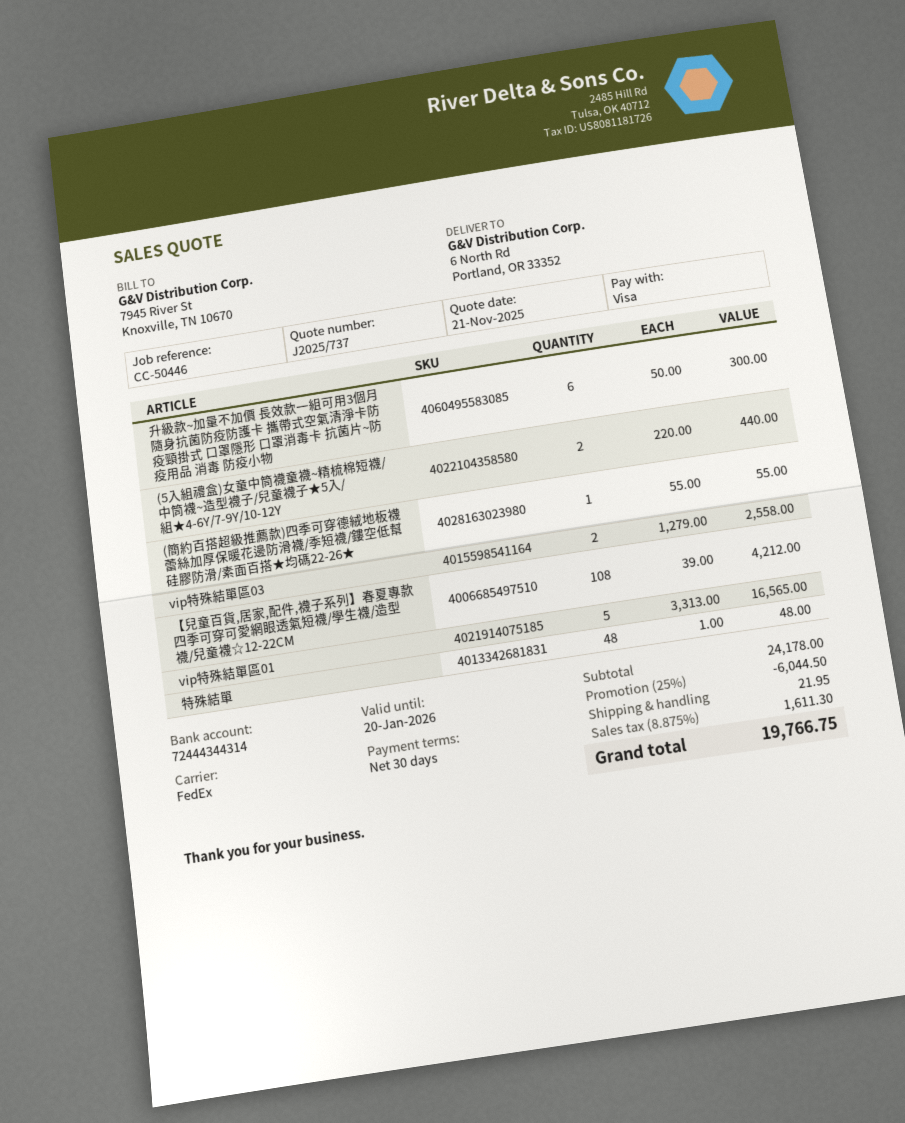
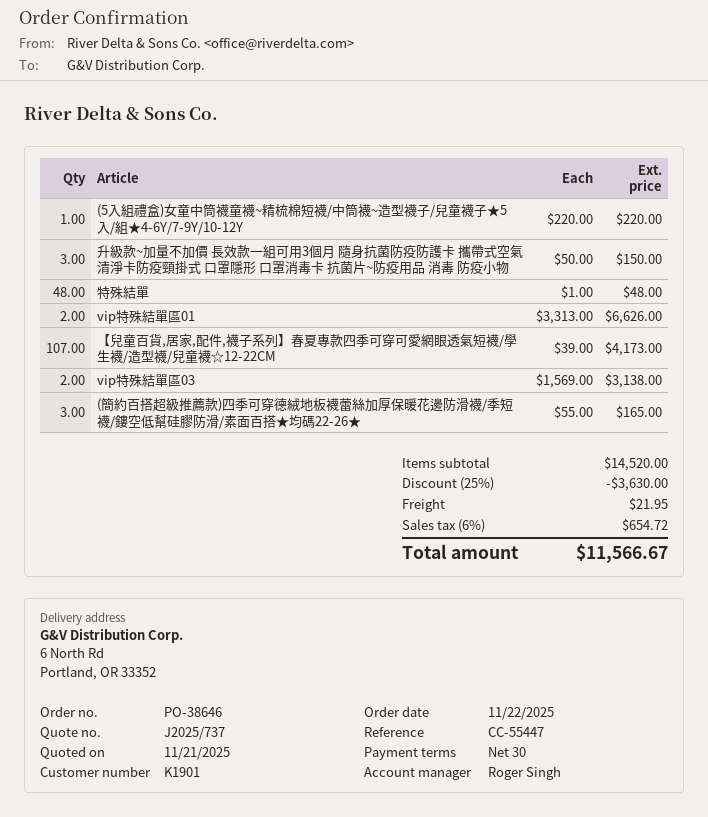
reference: CC-50446 -> CC-55447
升級款~加量不加價 長效款一組可用3個月 隨身抗菌防疫防護卡 攜帶式空氣清淨卡防疫頸掛式 口罩隱形 口罩消毒卡 抗菌片~防疫用品 消毒 防疫小物: 6 x 50.00 = 300.00 -> 3 x 50.00 = 150.00
(5入組禮盒)女童中筒襪童襪~精梳棉短襪/中筒襪~造型襪子/兒童襪子★5入/組★4-6Y/7-9Y/10-12Y: 2 x 220.00 = 440.00 -> 1 x 220.00 = 220.00
(簡約百搭超級推薦款)四季可穿德絨地板襪蕾絲加厚保暖花邊防滑襪/季短襪/鏤空低幫硅膠防滑/素面百搭★均碼22-26★: 1 x 55.00 = 55.00 -> 3 x 55.00 = 165.00
vip特殊結單區03: 2 x 1279.00 = 2558.00 -> 2 x 1569.00 = 3138.00
【兒童百貨,居家,配件,襪子系列】春夏專款四季可穿可愛網眼透氣短襪/學生襪/造型襪/兒童襪☆12-22CM: 108 x 39.00 = 4212.00 -> 107 x 39.00 = 4173.00
vip特殊結單區01: 5 x 3313.00 = 16565.00 -> 2 x 3313.00 = 6626.00
subtotal: 24178.00 -> 14520.00
discount: 25% = 6044.50 -> 25% = 3630.00
tax: 8.875% = 1611.30 -> 6% = 654.72
total: 19766.75 -> 11566.67

